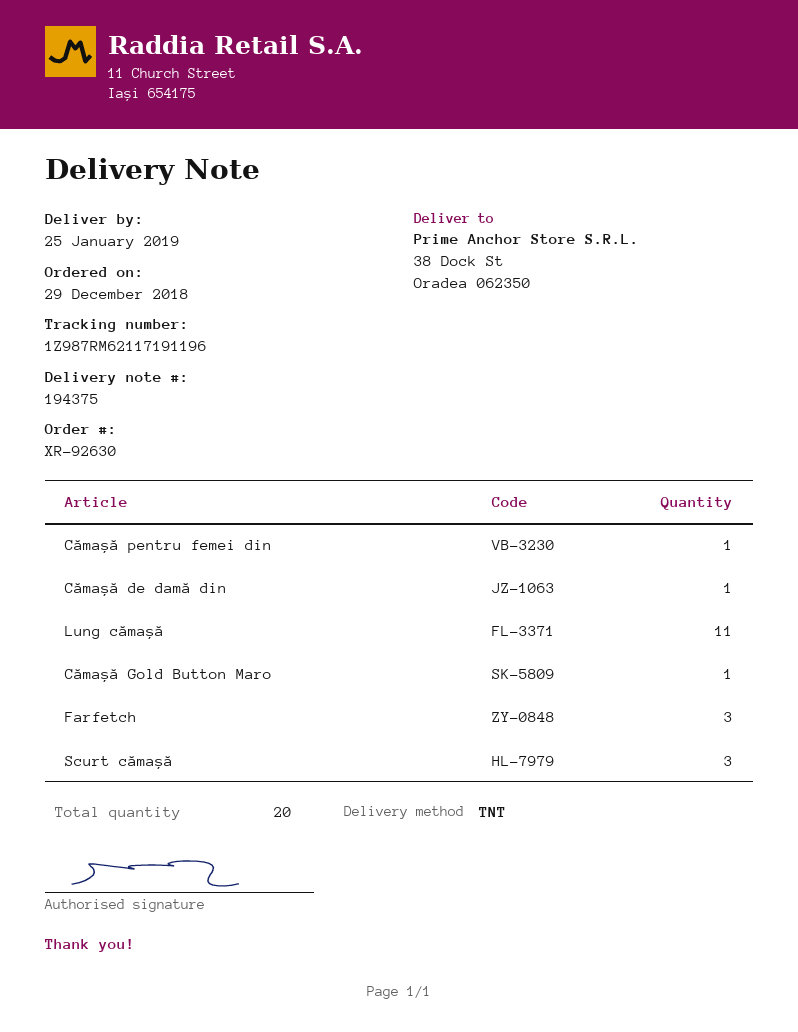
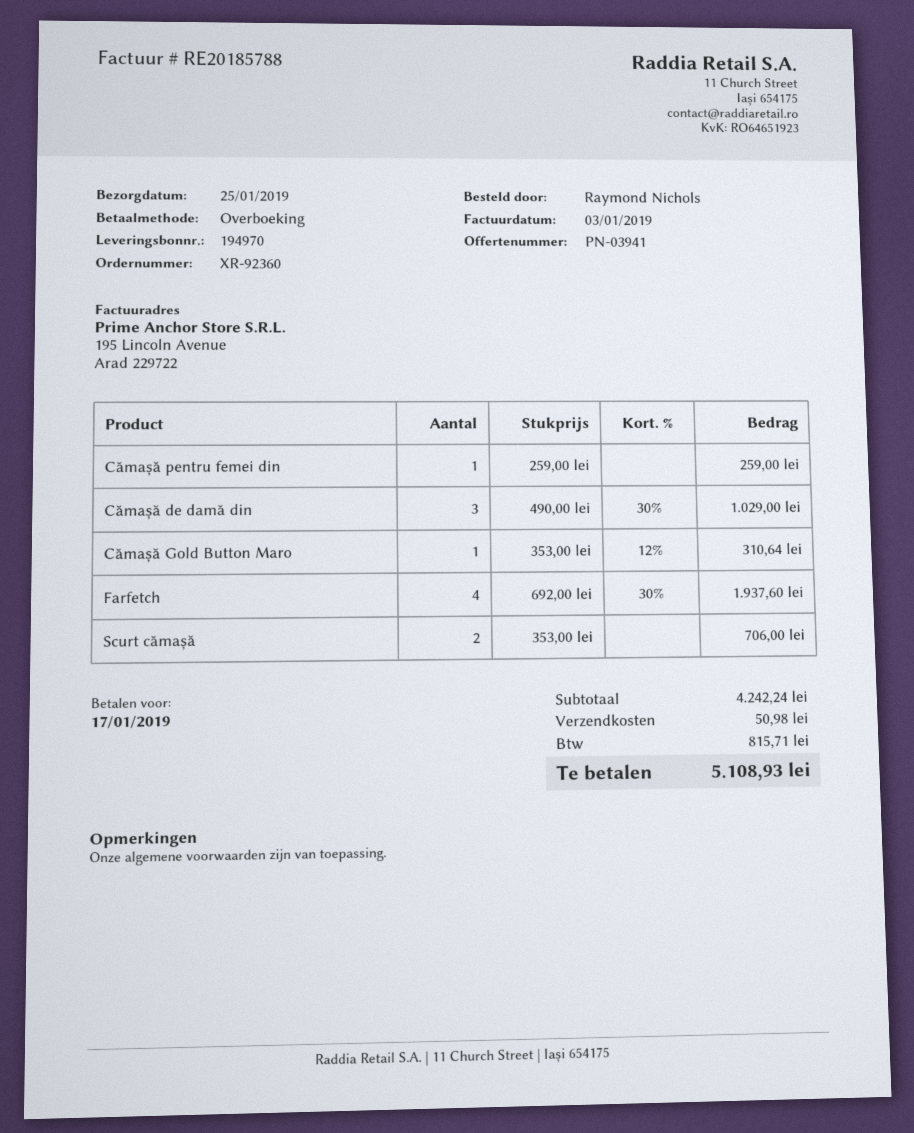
order number: XR-92630 -> XR-92360
delivery note number: 194375 -> 194970
Cămașă de damă din: 1 -> 3
Lung cămașă: 11 -> none
Farfetch: 3 -> 4
Scurt cămașă: 3 -> 2

